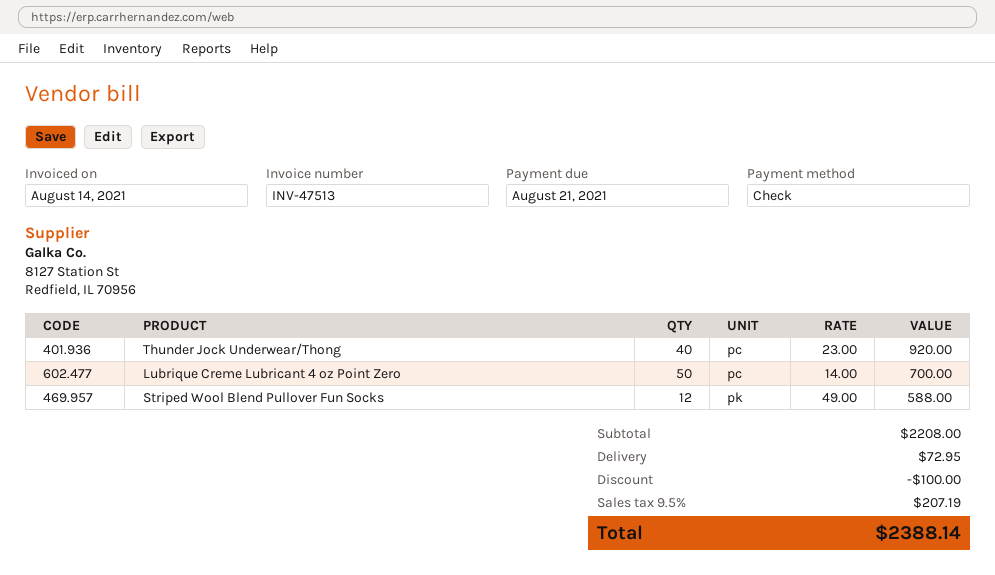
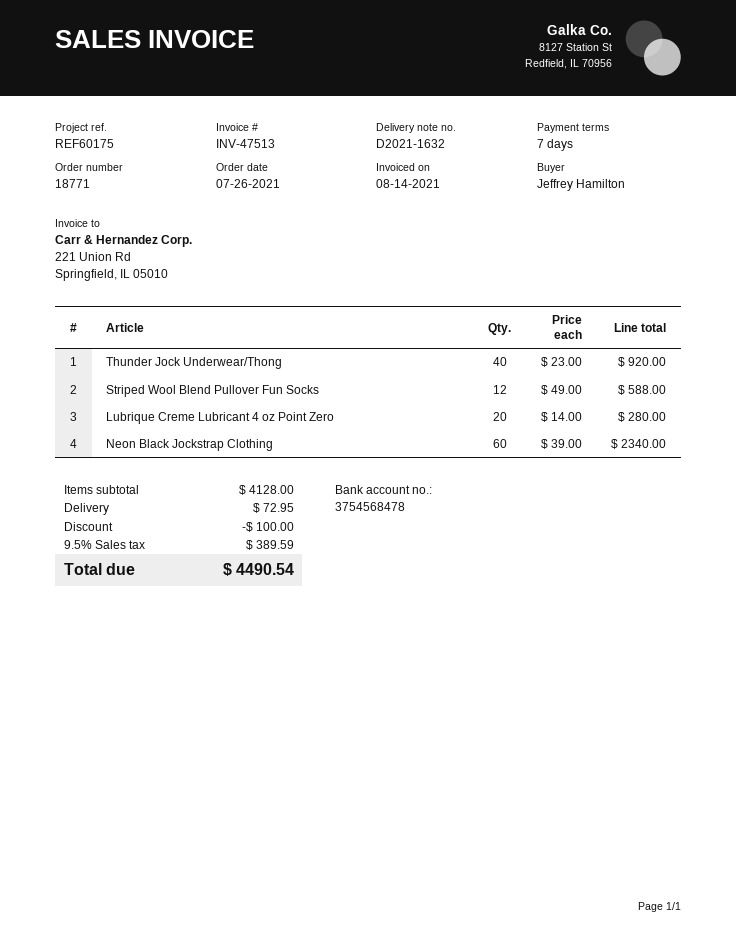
Lubrique Creme Lubricant 4 oz Point Zero: 50 x 14.00 = 700.00 -> 20 x 14.00 = 280.00
Neon Black Jockstrap Clothing: none -> 60 x 39.00 = 2340.00
subtotal: 2208.00 -> 4128.00
tax: 9.5% = 207.19 -> 9.5% = 389.59
total: 2388.14 -> 4490.54

